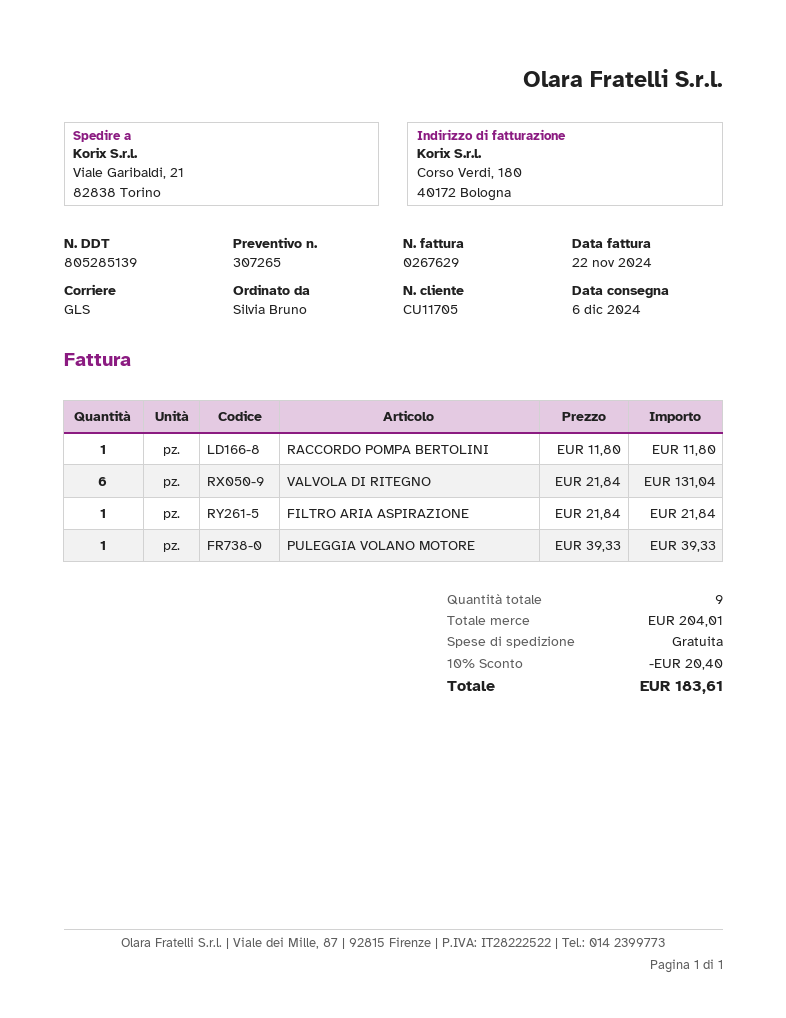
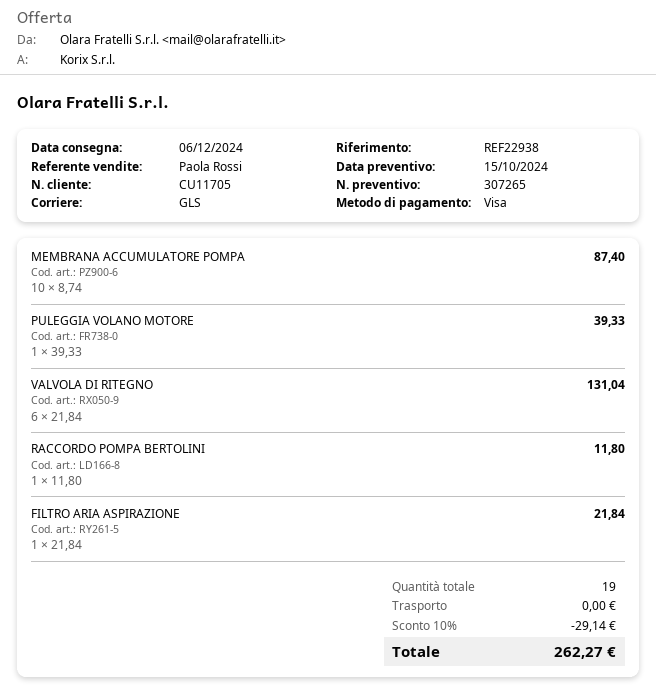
MEMBRANA ACCUMULATORE POMPA: none -> 10 x 8.74 = 87.40
total quantity: 9 -> 19
discount: 10% = 20.40 -> 10% = 29.14
total: 183.61 -> 262.27

